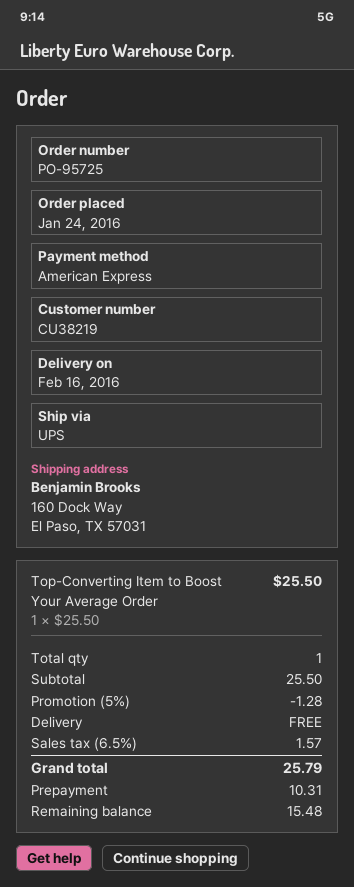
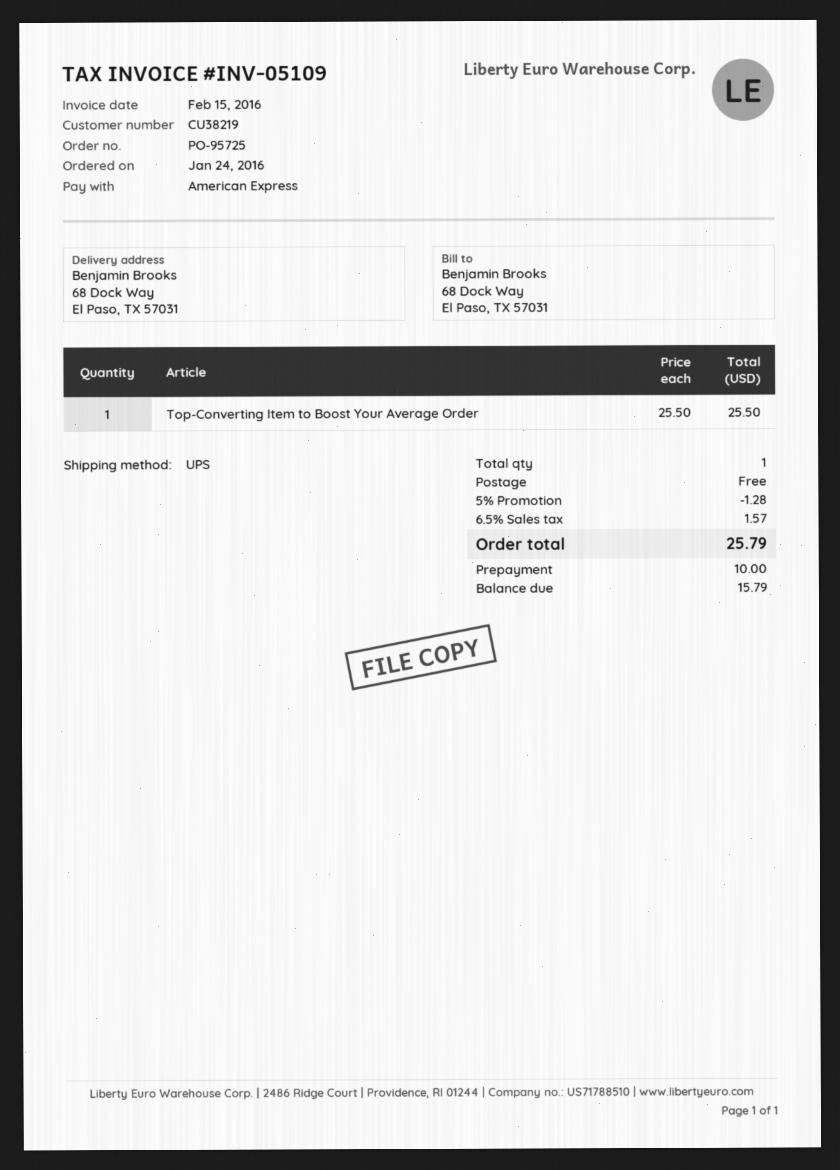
ship to: 160 Dock Way, El Paso, TX 57031 -> 68 Dock Way, El Paso, TX 57031
deposit: 10.31 -> 10.00
balance: 15.48 -> 15.79

